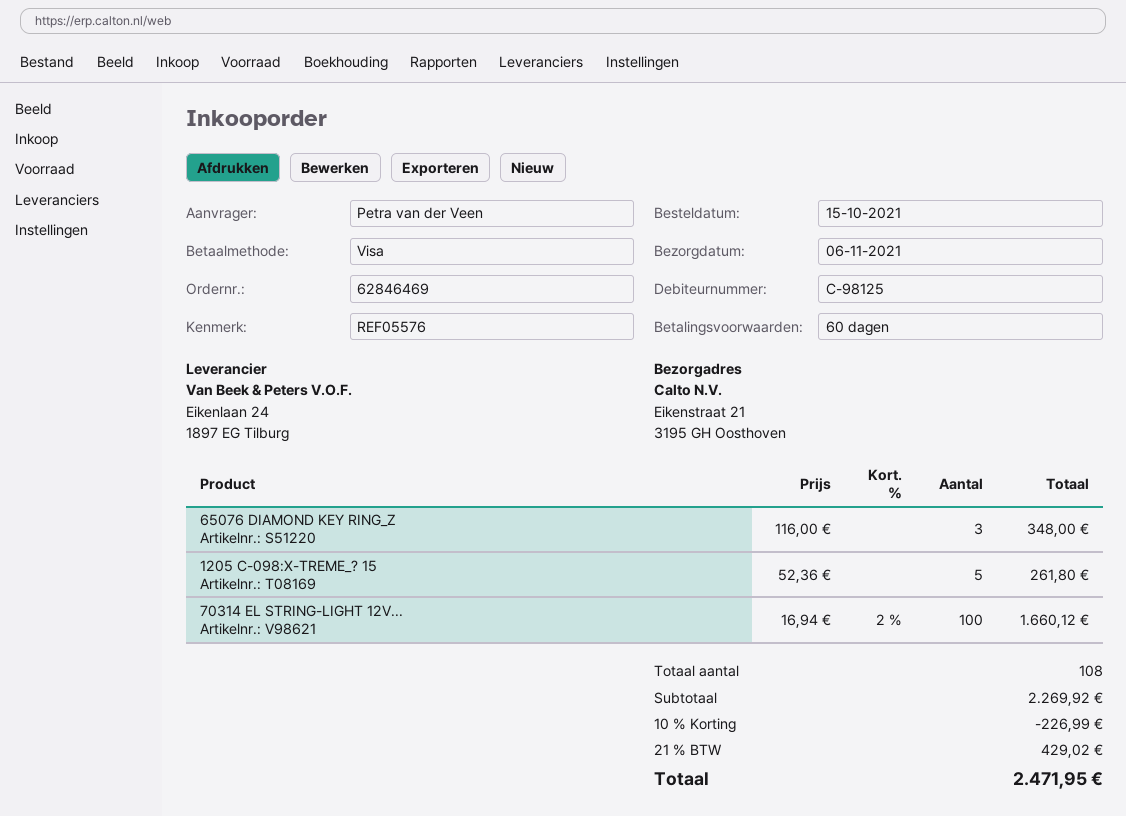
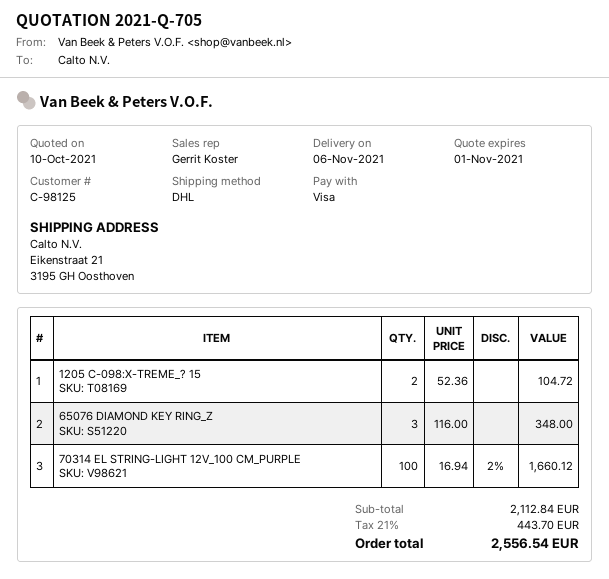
1205 C-098:X-TREME_? 15: 5 x 52.36 = 261.80 -> 2 x 52.36 = 104.72
subtotal: 2269.92 -> 2112.84
discount: 10% = 226.99 -> none
tax: 21% = 429.02 -> 21% = 443.70
total: 2471.95 -> 2556.54

